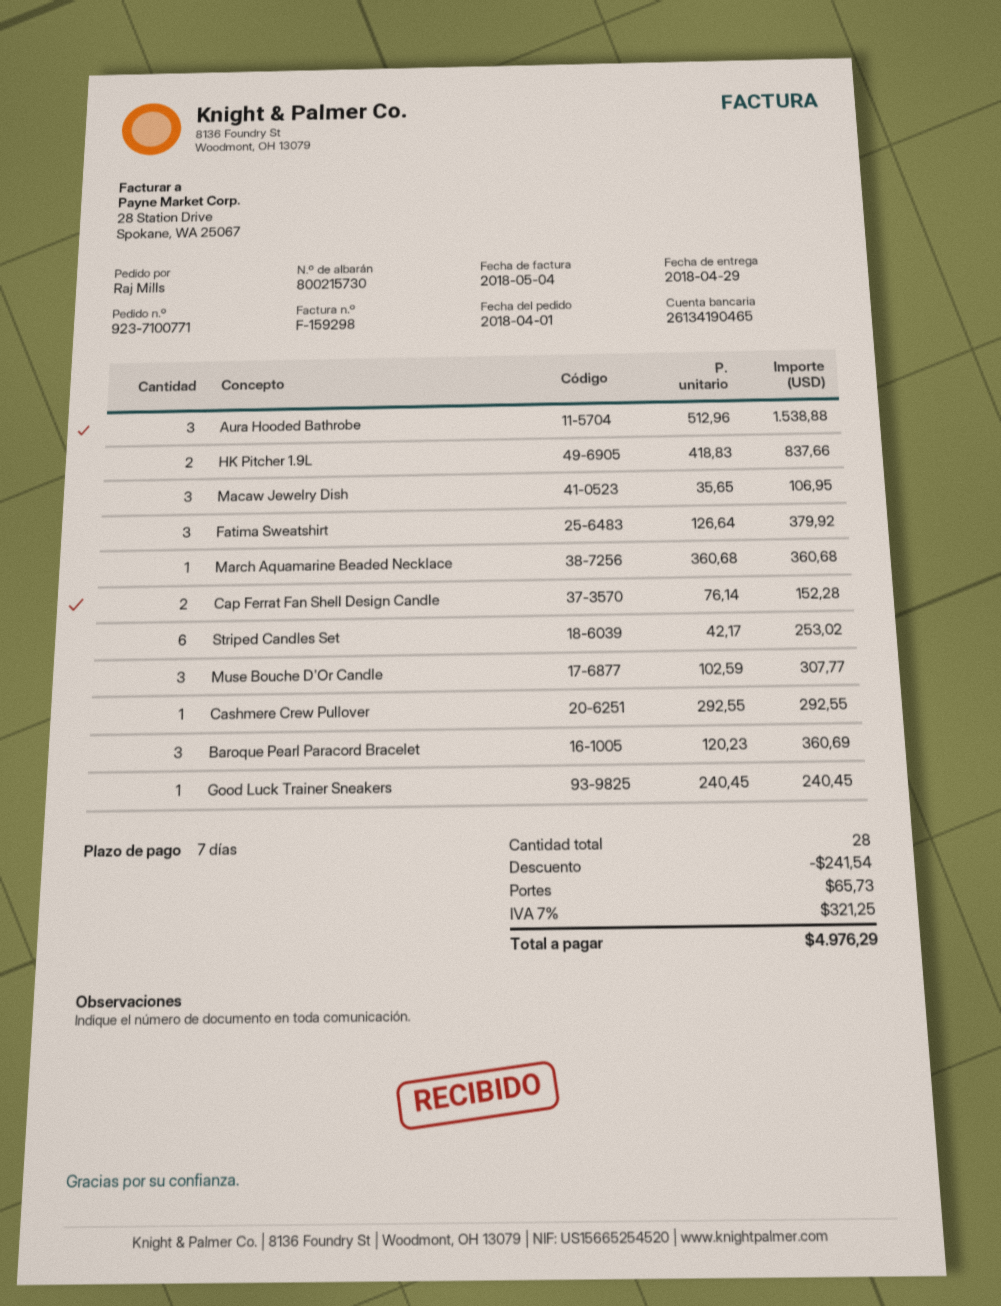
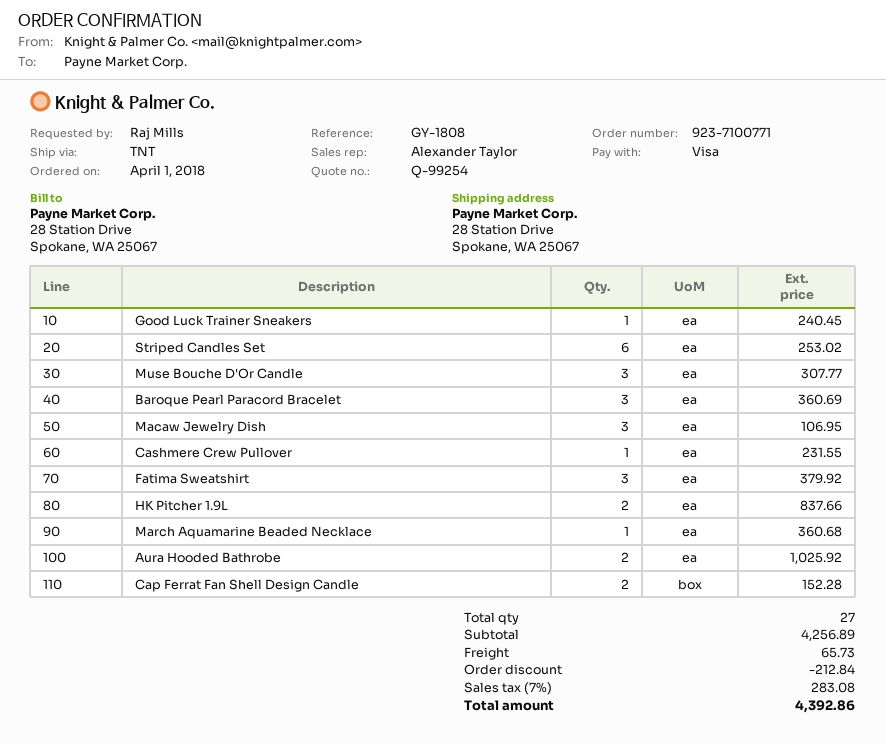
Aura Hooded Bathrobe: 3 for 1538.88 -> 2 for 1025.92
Cashmere Crew Pullover: 1 for 292.55 -> 1 for 231.55
total quantity: 28 -> 27
discount: 241.54 -> 212.84
tax: 7% = 321.25 -> 7% = 283.08
total: 4976.29 -> 4392.86

